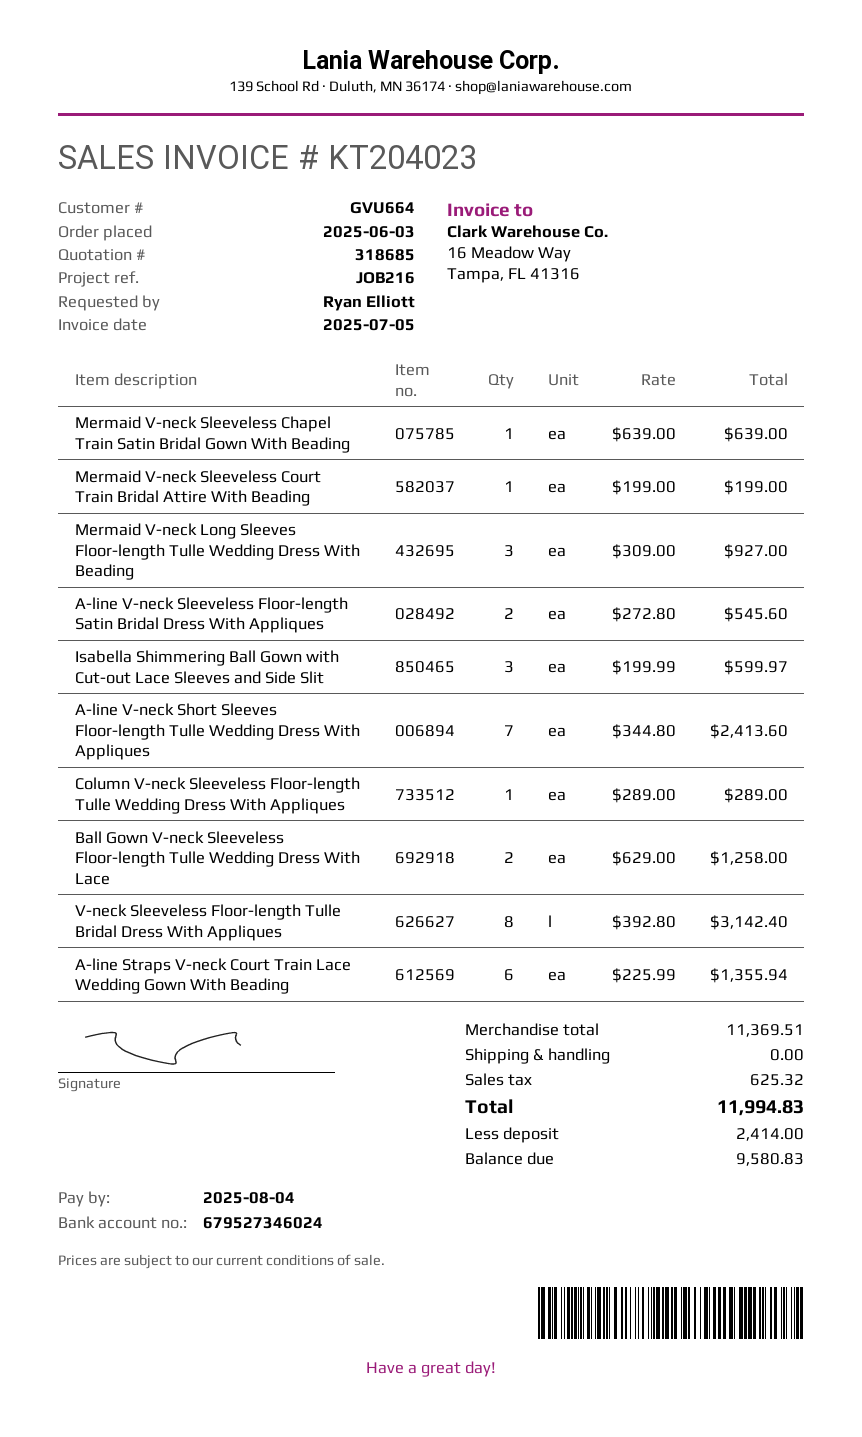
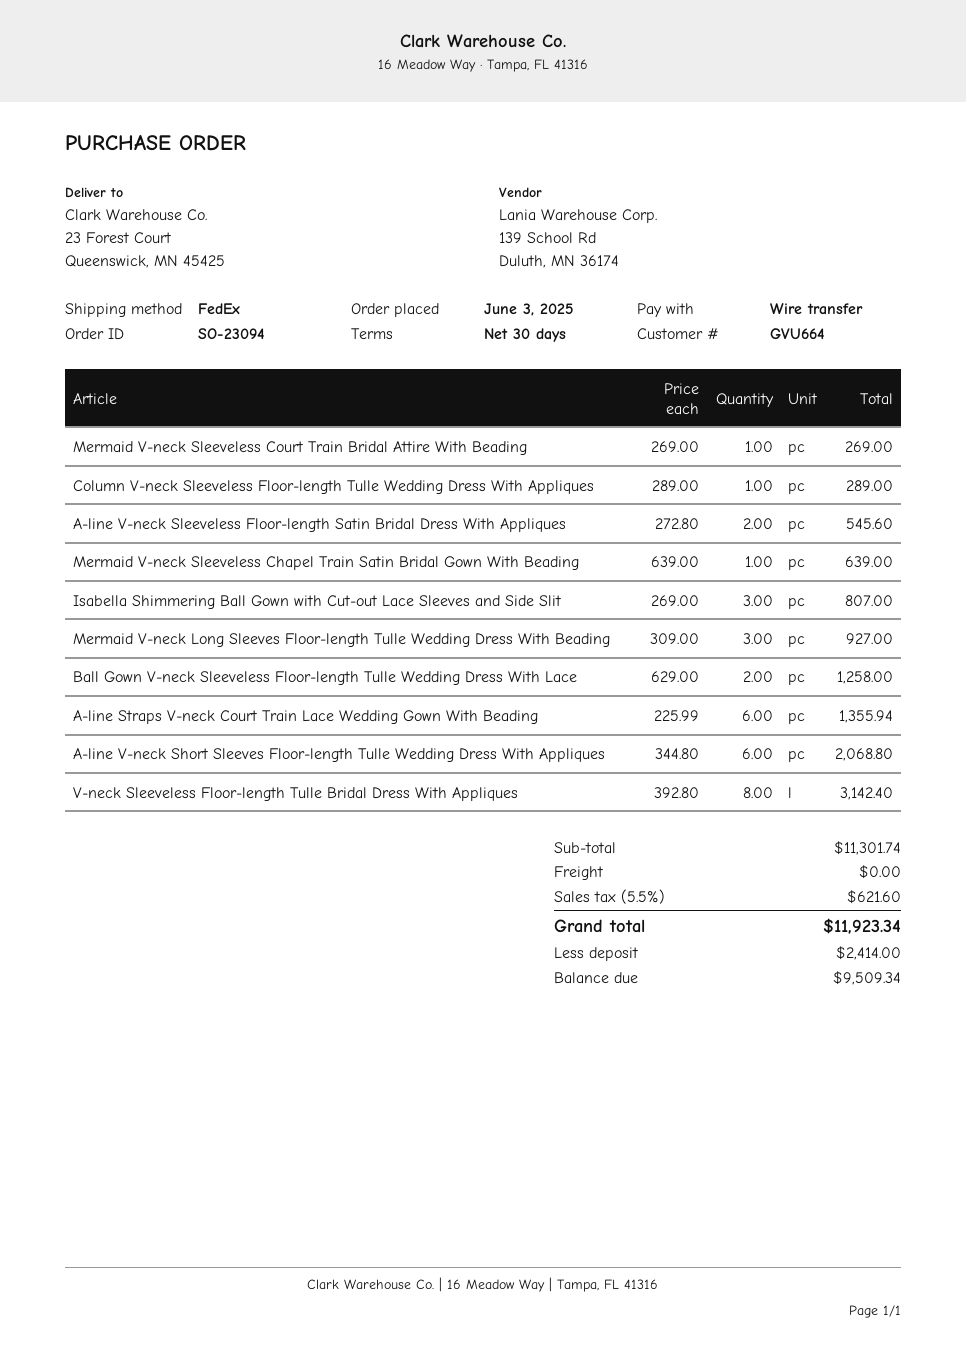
Mermaid V-neck Sleeveless Court Train Bridal Attire With Beading: 1 x 199.00 = 199.00 -> 1 x 269.00 = 269.00
Isabella Shimmering Ball Gown with Cut-out Lace Sleeves and Side Slit: 3 x 199.99 = 599.97 -> 3 x 269.00 = 807.00
A-line V-neck Short Sleeves Floor-length Tulle Wedding Dress With Appliques: 7 x 344.80 = 2413.60 -> 6 x 344.80 = 2068.80
subtotal: 11369.51 -> 11301.74
tax: 625.32 -> 621.60
total: 11994.83 -> 11923.34
balance: 9580.83 -> 9509.34

